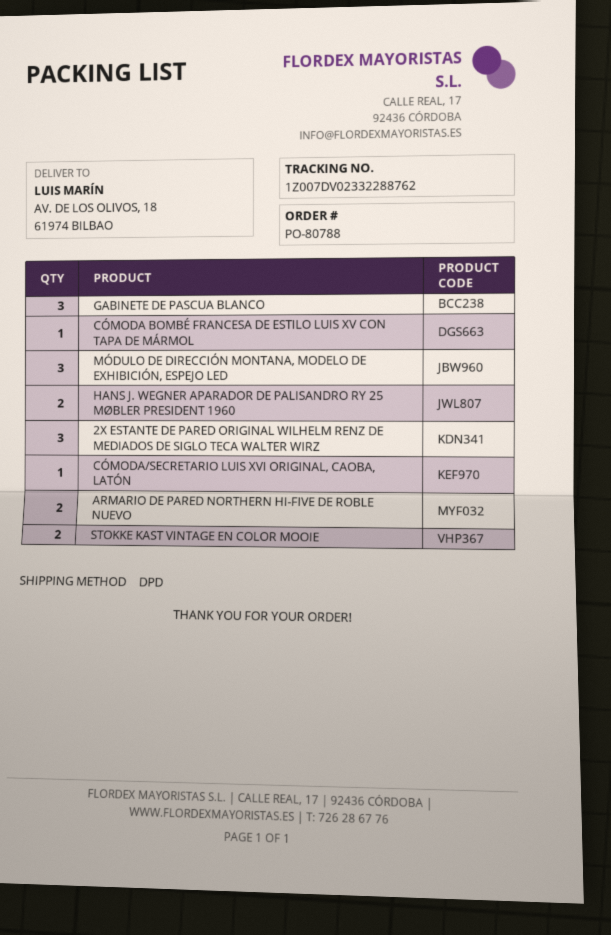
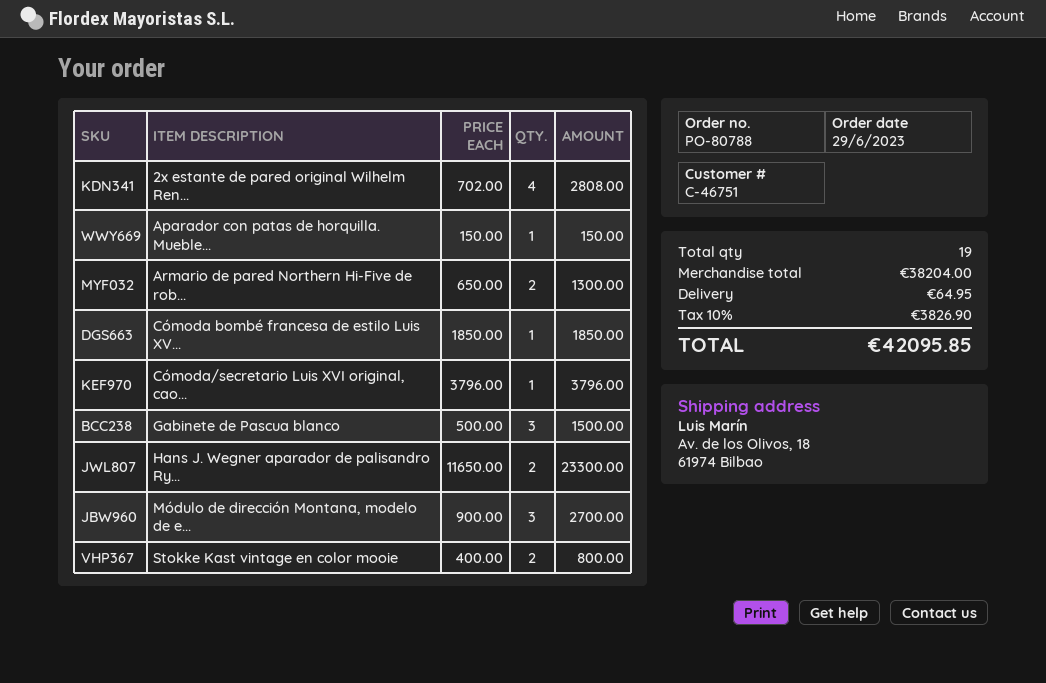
2X ESTANTE DE PARED ORIGINAL WILHELM RENZ DE MEDIADOS DE SIGLO TECA WALTER WIRZ: 3 -> 4
Aparador con patas de horquilla. Mueble...: none -> 1

